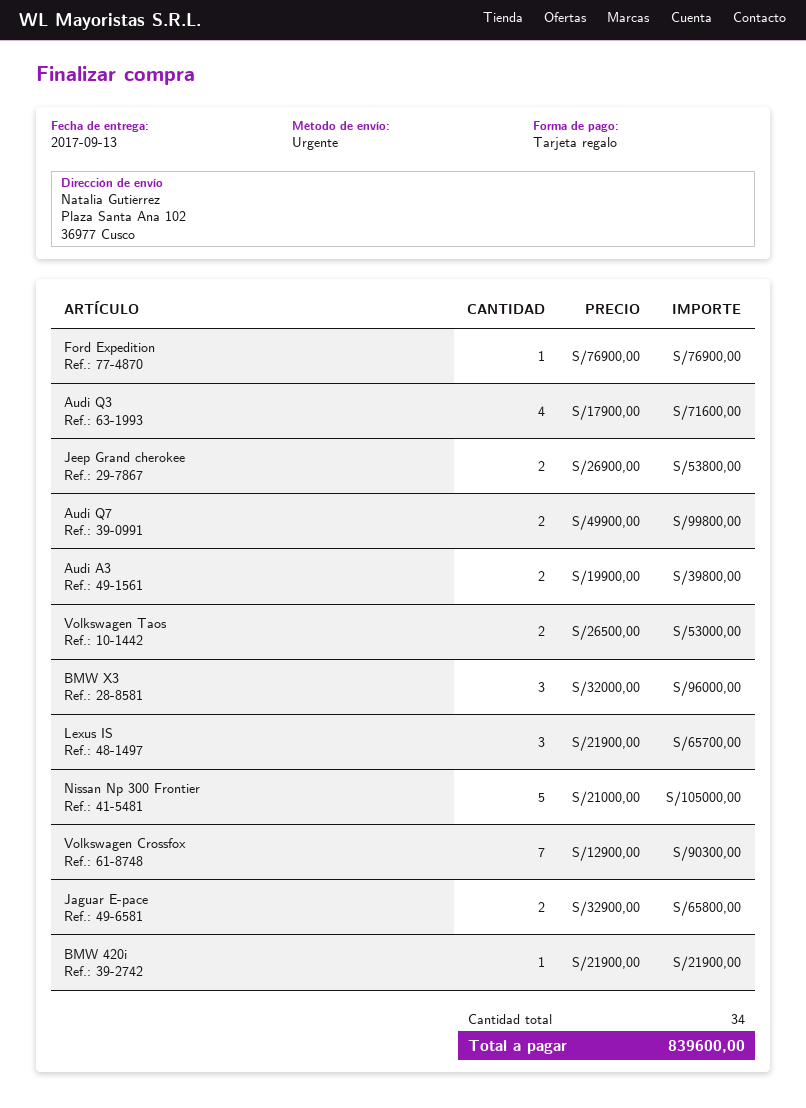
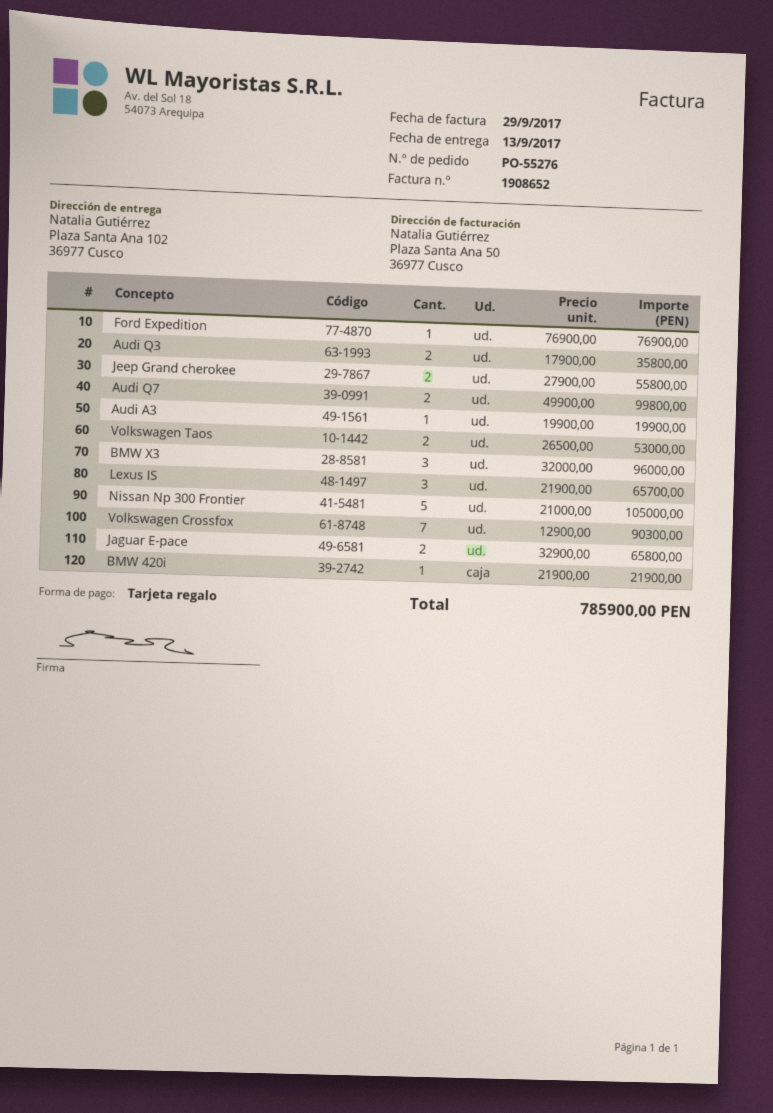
Audi Q3: 4 x 17900.00 = 71600.00 -> 2 x 17900.00 = 35800.00
Jeep Grand cherokee: 2 x 26900.00 = 53800.00 -> 2 x 27900.00 = 55800.00
Audi A3: 2 x 19900.00 = 39800.00 -> 1 x 19900.00 = 19900.00
total: 839600.00 -> 785900.00

